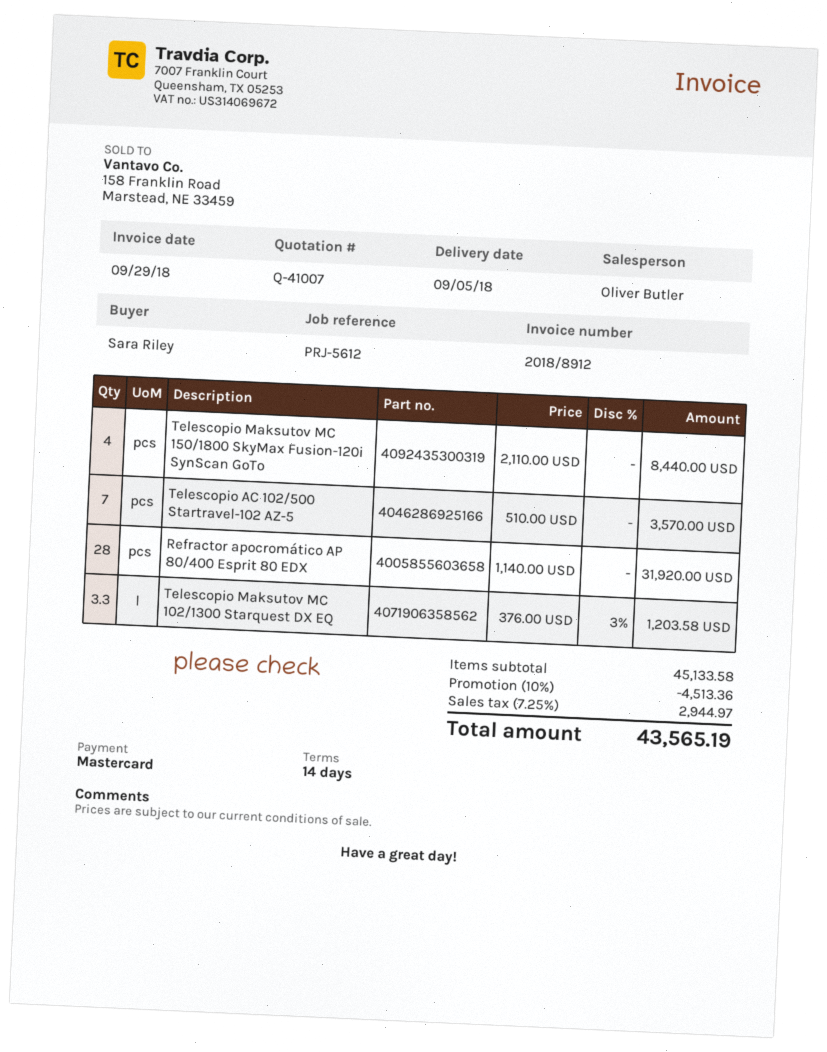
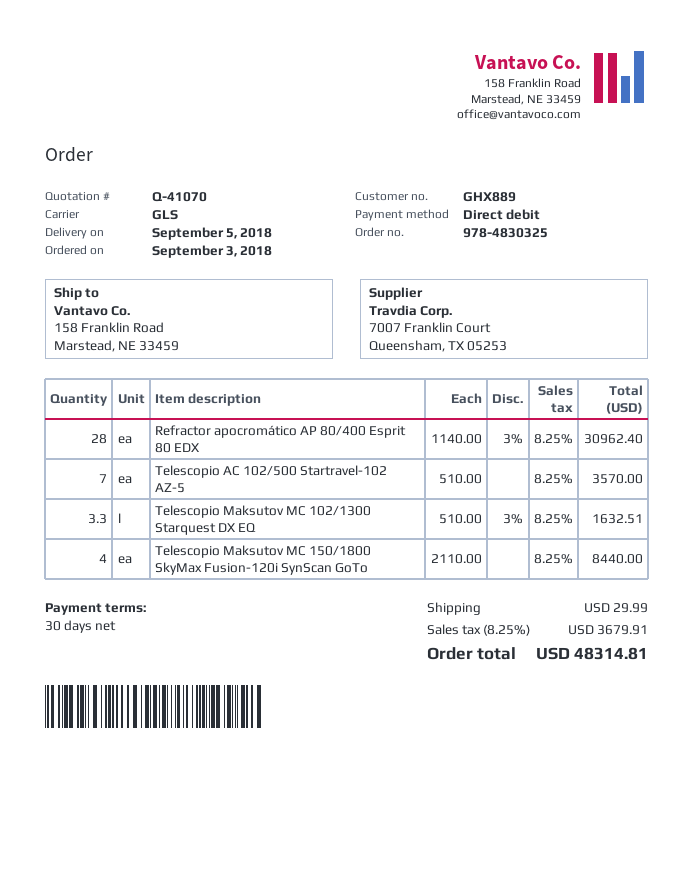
quote number: Q-41007 -> Q-41070
payment terms: 14 days -> 30 days
payment method: Mastercard -> direct debit
Refractor apocromático AP 80/400 Esprit 80 EDX: 28 x 1140.00 = 31920.00 -> 28 x 1140.00 - 3% = 30962.40
Telescopio Maksutov MC 102/1300 Starquest DX EQ: 3.3 x 376.00 - 3% = 1203.58 -> 3.3 x 510.00 - 3% = 1632.51
discount: 10% = 4513.36 -> none
shipping: none -> 29.99
tax: 7.25% = 2944.97 -> 8.25% = 3679.91
total: 43565.19 -> 48314.81

